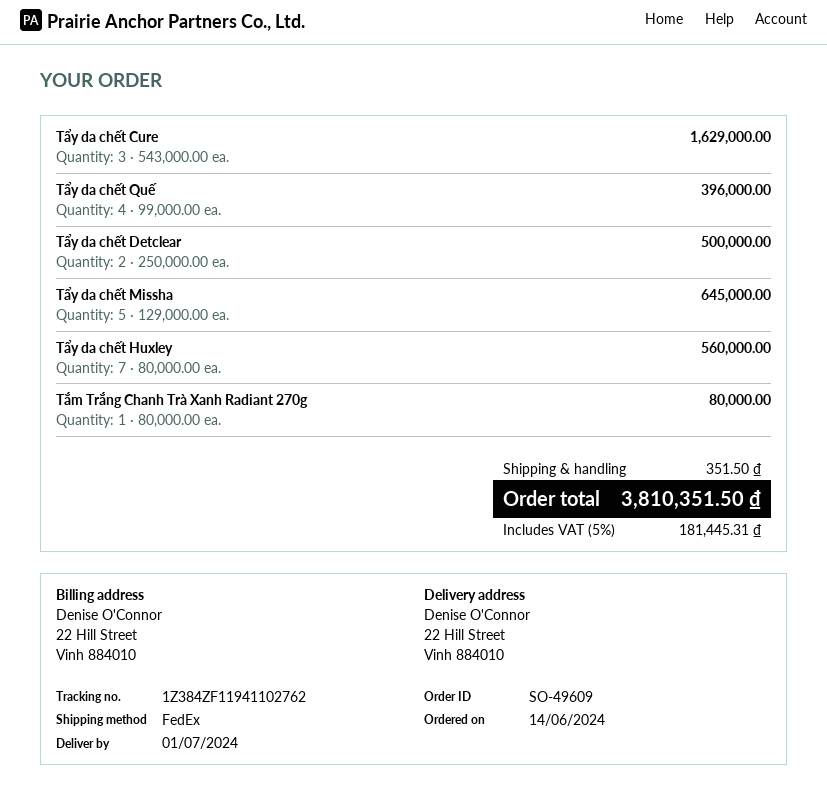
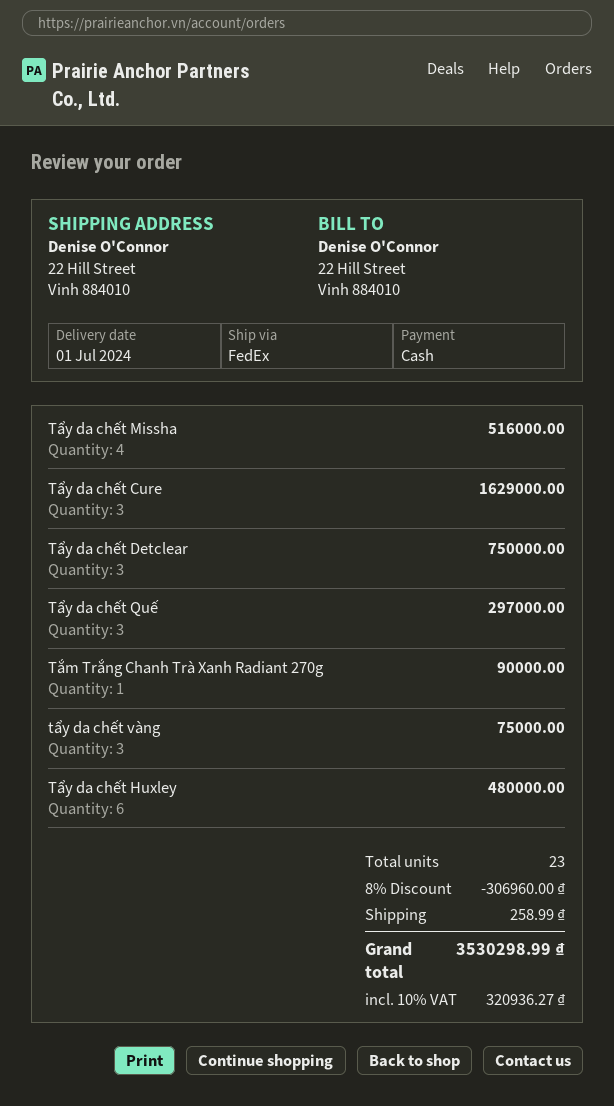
Tẩy da chết Quế: 4 for 396000.00 -> 3 for 297000.00
Tẩy da chết Detclear: 2 for 500000.00 -> 3 for 750000.00
Tẩy da chết Missha: 5 for 645000.00 -> 4 for 516000.00
Tẩy da chết Huxley: 7 for 560000.00 -> 6 for 480000.00
Tắm Trắng Chanh Trà Xanh Radiant 270g: 1 for 80000.00 -> 1 for 90000.00
tẩy da chết vàng: none -> 3 for 75000.00
discount: none -> 8% = 306960.00
shipping: 351.50 -> 258.99
tax: 5% = 181445.31 -> 10% = 320936.27
total: 3810351.50 -> 3530298.99

